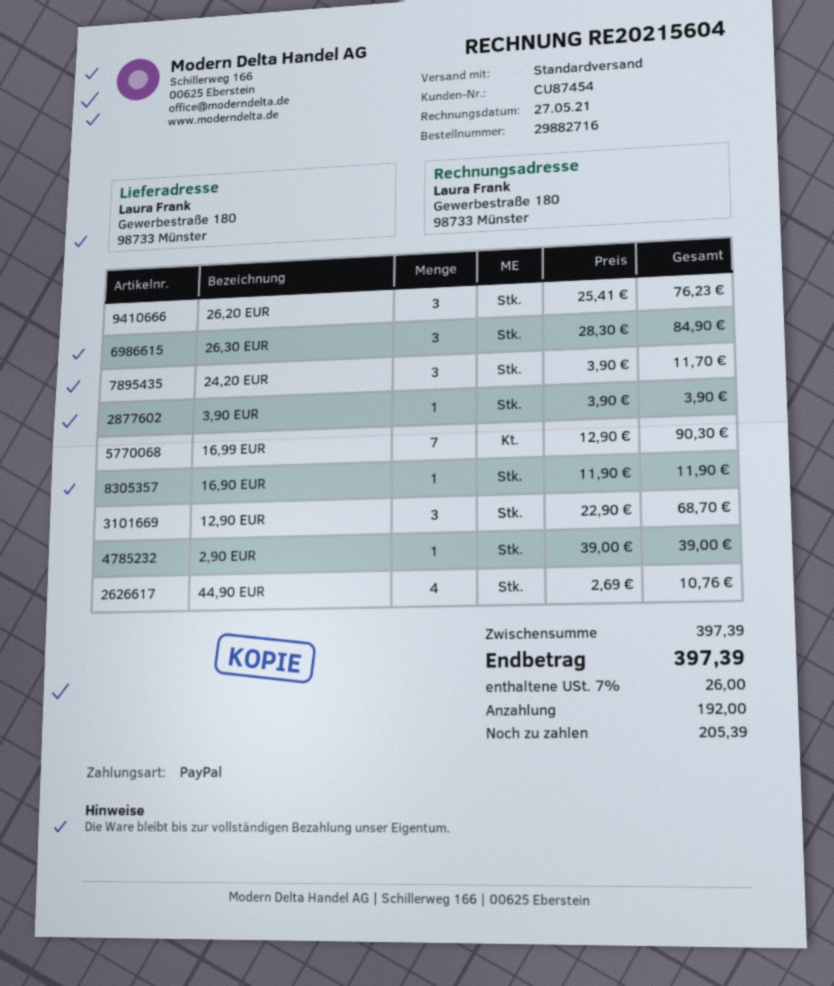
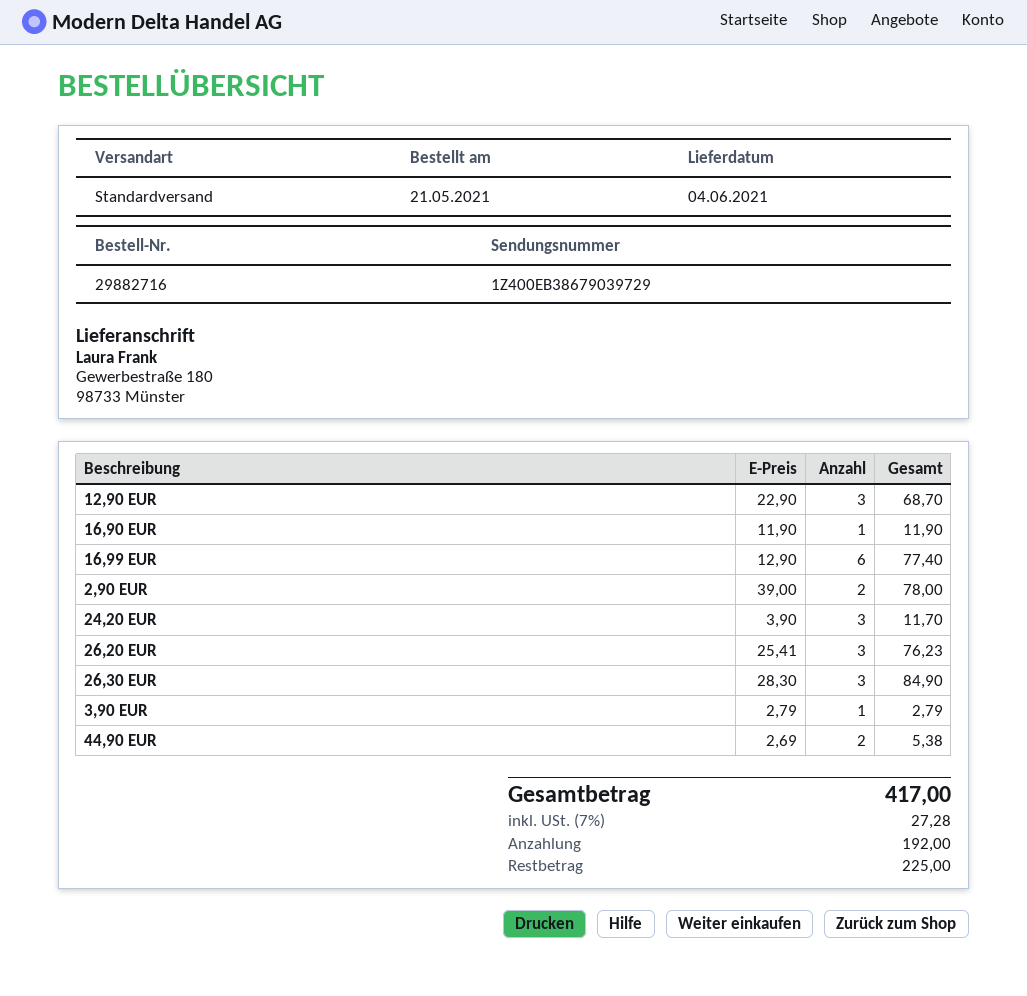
3,90 EUR: 1 x 3.90 = 3.90 -> 1 x 2.79 = 2.79
16,99 EUR: 7 x 12.90 = 90.30 -> 6 x 12.90 = 77.40
2,90 EUR: 1 x 39.00 = 39.00 -> 2 x 39.00 = 78.00
44,90 EUR: 4 x 2.69 = 10.76 -> 2 x 2.69 = 5.38
tax: 7% = 26.00 -> 7% = 27.28
total: 397.39 -> 417.00
balance: 205.39 -> 225.00

